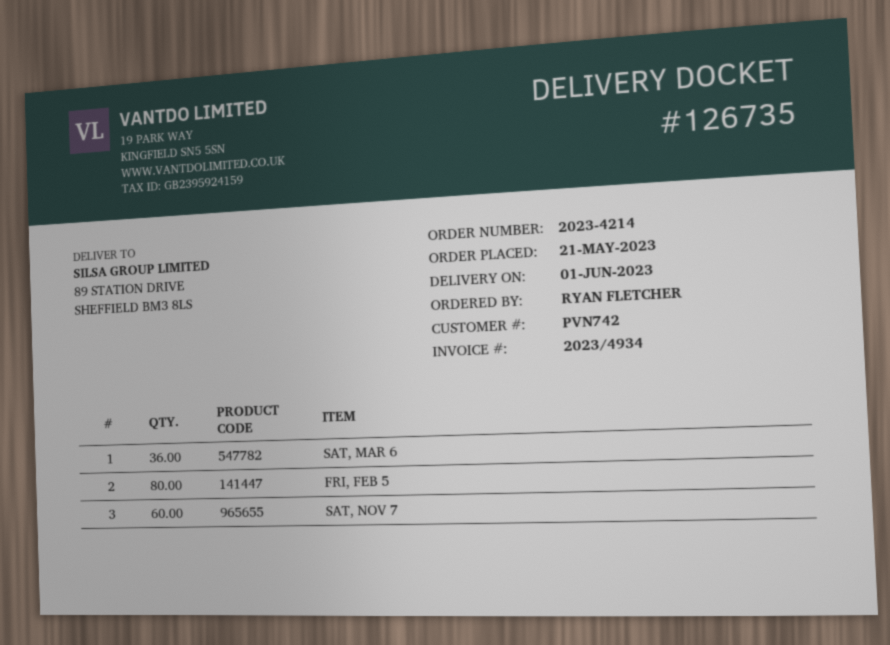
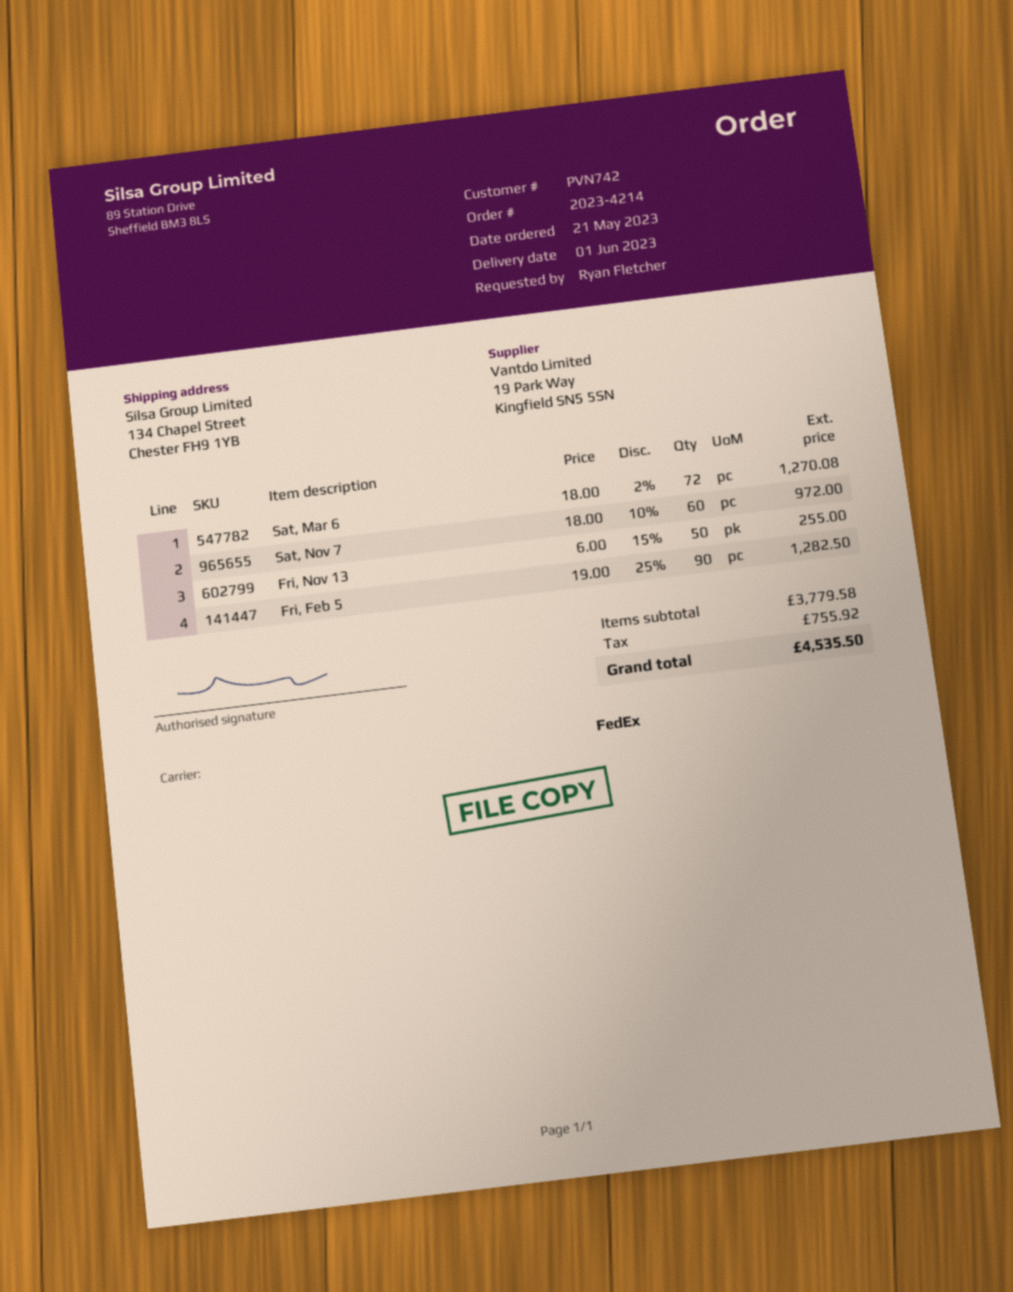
ship to: 89 STATION DRIVE, SHEFFIELD BM3 8LS -> 134 Chapel Street, Chester FH9 1YB
SAT, MAR 6: 36 -> 72
FRI, FEB 5: 80 -> 90
Fri, Nov 13: none -> 50

